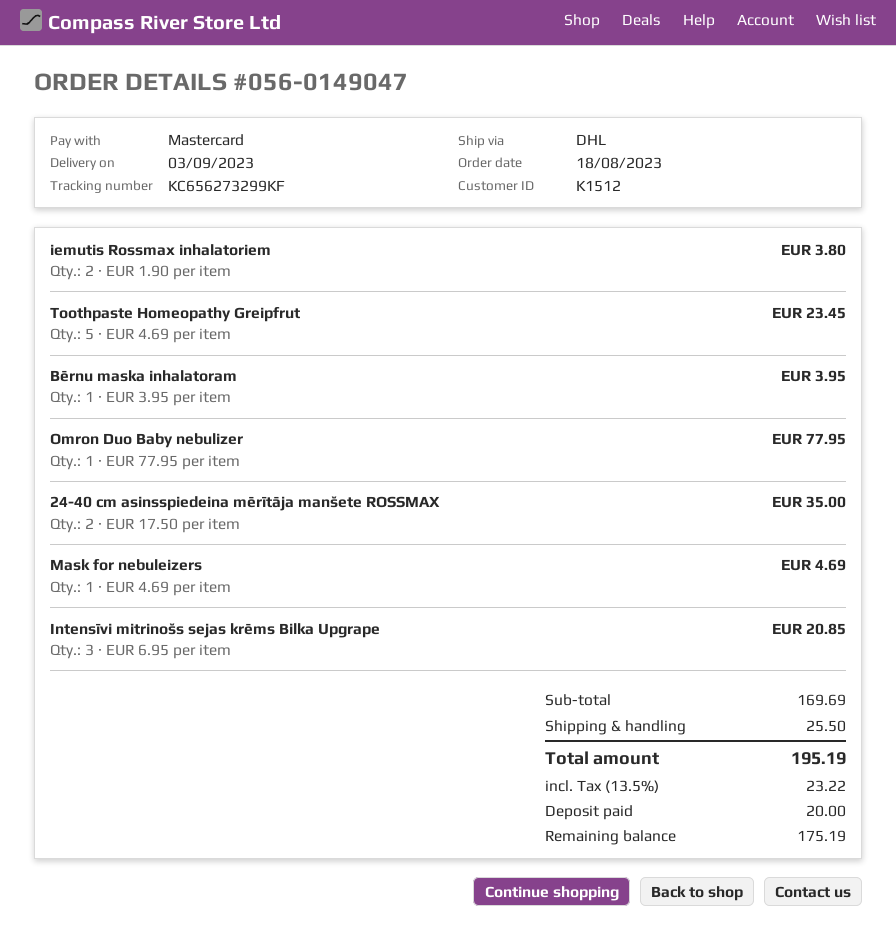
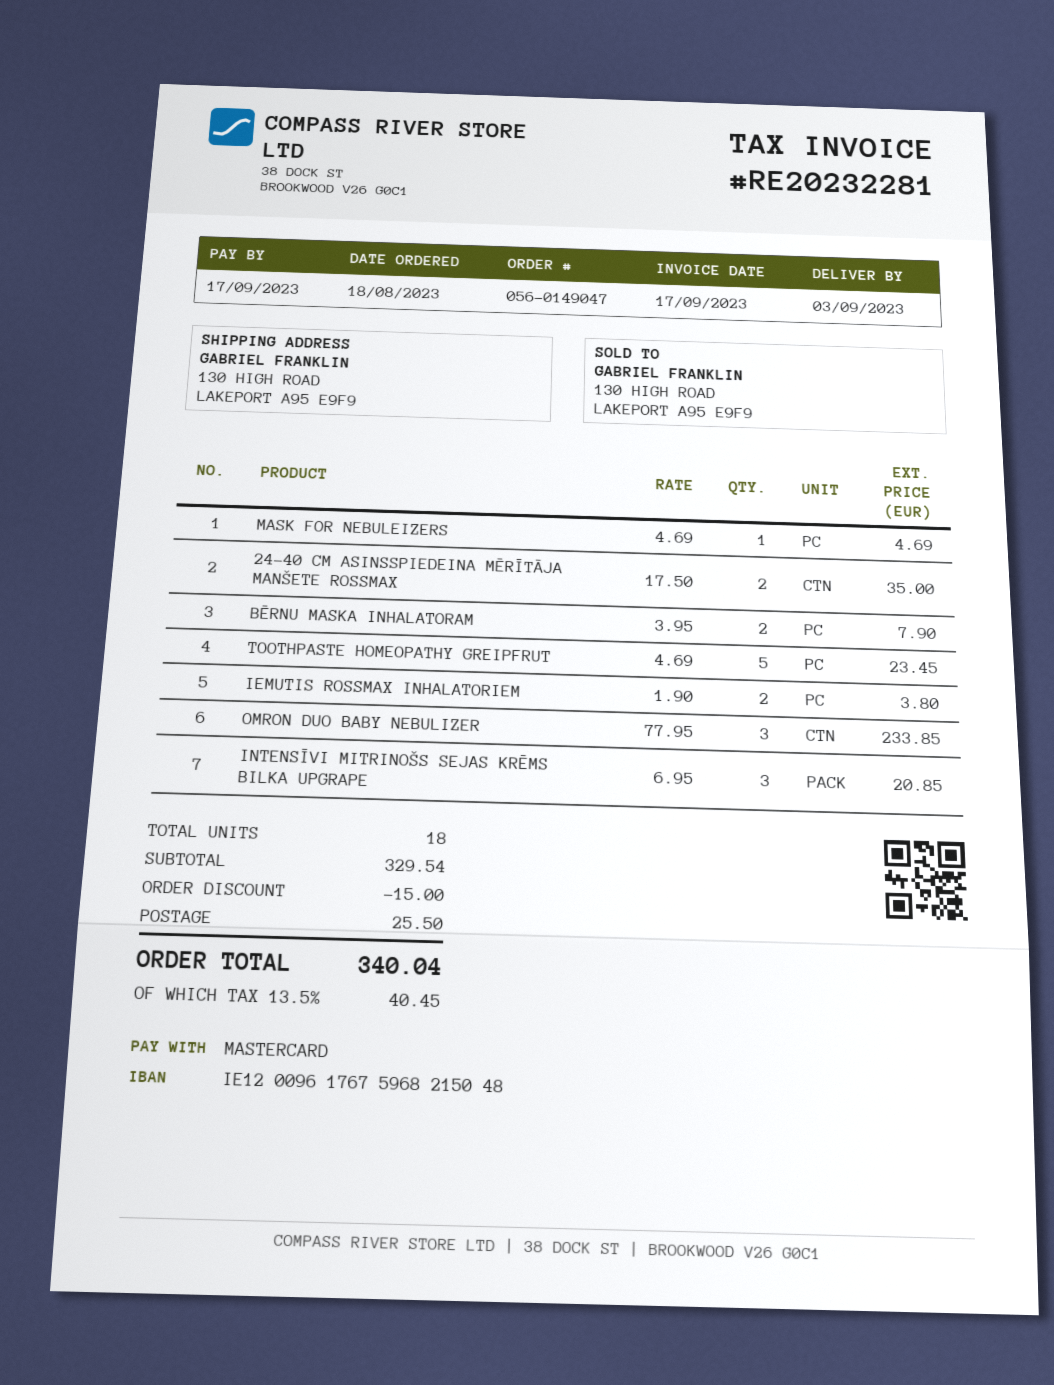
Bērnu maska inhalatoram: 1 x 3.95 = 3.95 -> 2 x 3.95 = 7.90
Omron Duo Baby nebulizer: 1 x 77.95 = 77.95 -> 3 x 77.95 = 233.85
subtotal: 169.69 -> 329.54
discount: none -> 15.00
tax: 13.5% = 23.22 -> 13.5% = 40.45
total: 195.19 -> 340.04

